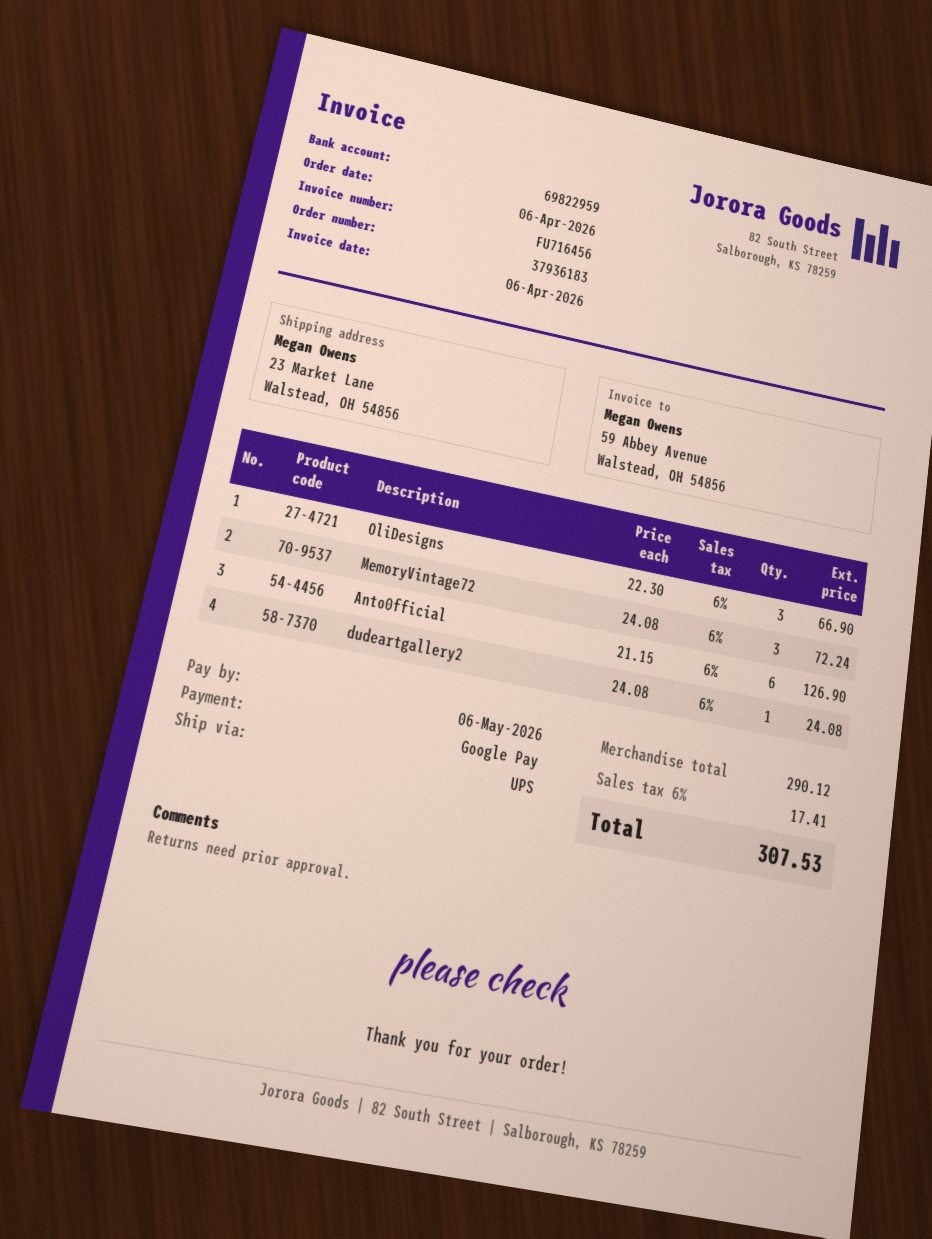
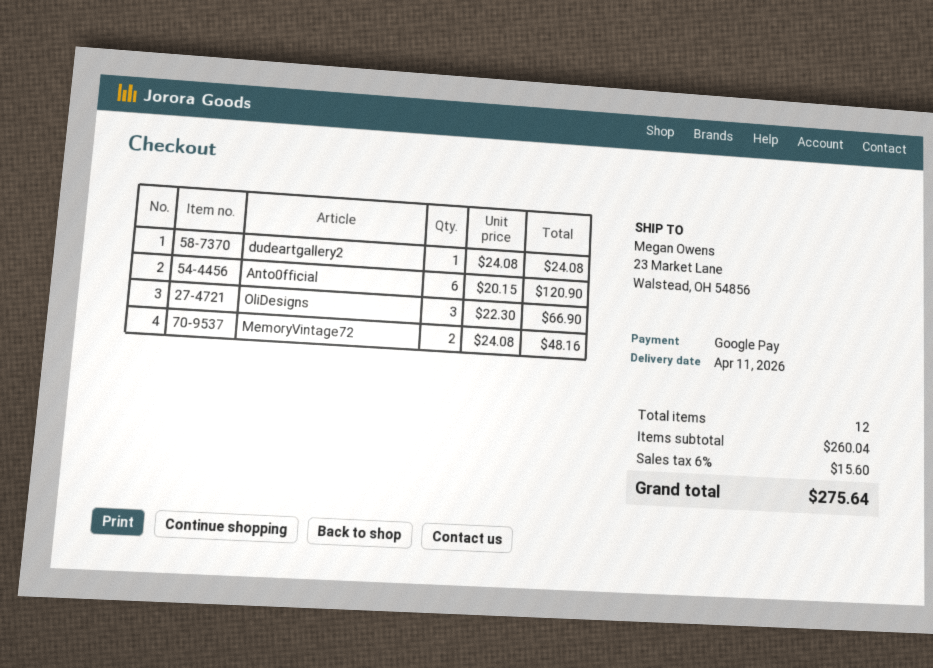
MemoryVintage72: 3 x 24.08 = 72.24 -> 2 x 24.08 = 48.16
Anto0fficial: 6 x 21.15 = 126.90 -> 6 x 20.15 = 120.90
subtotal: 290.12 -> 260.04
tax: 6% = 17.41 -> 6% = 15.60
total: 307.53 -> 275.64

